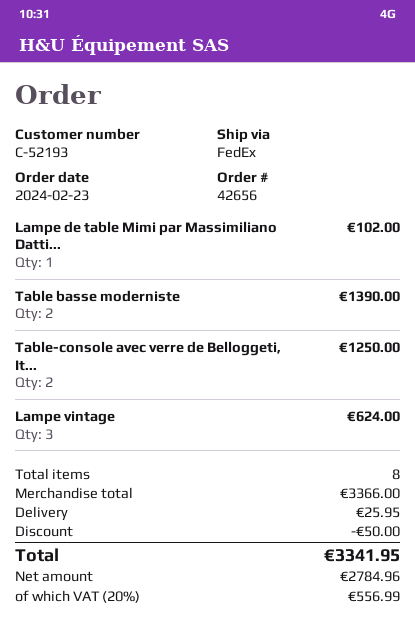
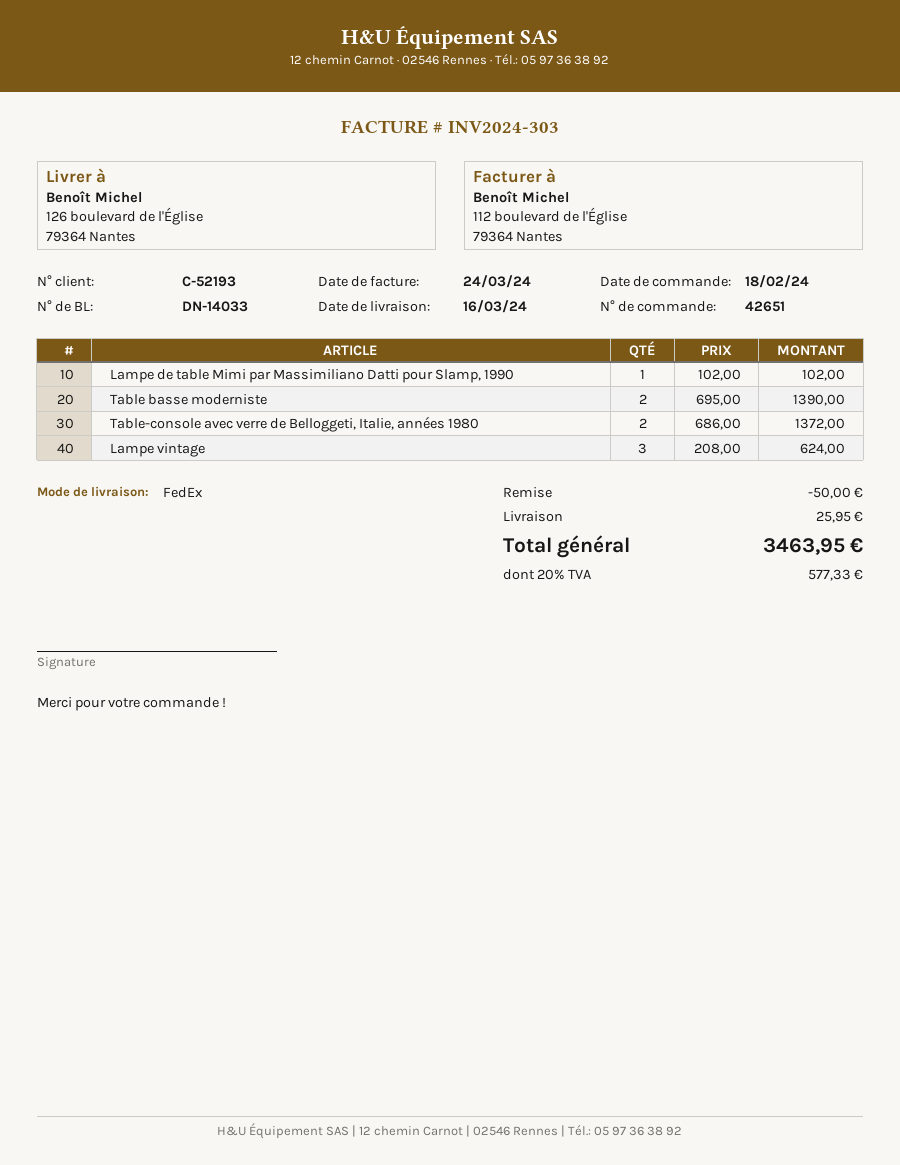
order number: 42656 -> 42651
order date: 2024-02-23 -> 2024-02-18
Table-console avec verre de Belloggeti, It...: 2 for 1250.00 -> 2 for 1372.00
tax: 20% = 556.99 -> 20% = 577.33
total: 3341.95 -> 3463.95

